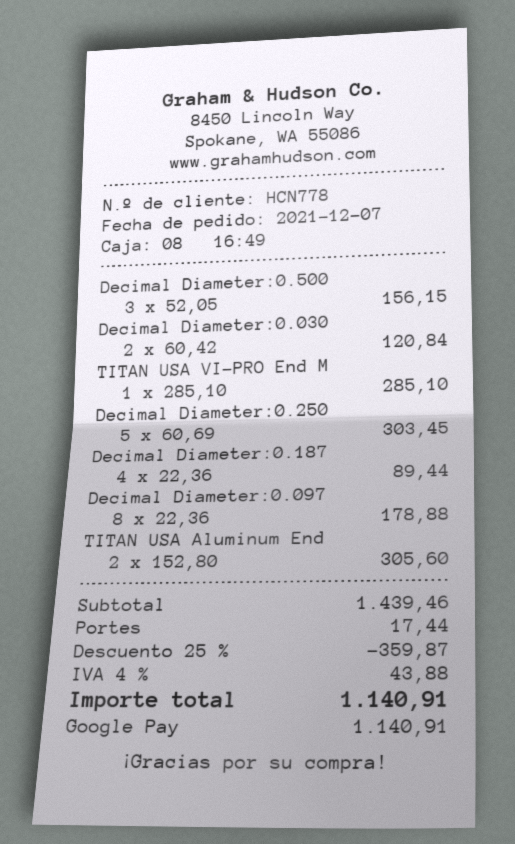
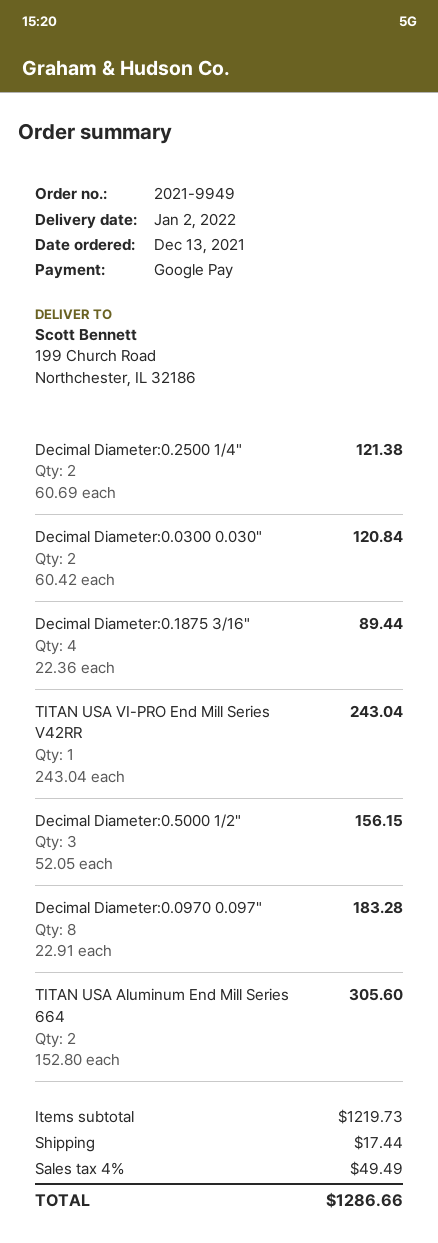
order date: 2021-12-07 -> 2021-12-13
TITAN USA VI-PRO End M: 1 x 285.10 = 285.10 -> 1 x 243.04 = 243.04
Decimal Diameter:0.250: 5 x 60.69 = 303.45 -> 2 x 60.69 = 121.38
Decimal Diameter:0.097: 8 x 22.36 = 178.88 -> 8 x 22.91 = 183.28
subtotal: 1439.46 -> 1219.73
discount: 25% = 359.87 -> none
tax: 4% = 43.88 -> 4% = 49.49
total: 1140.91 -> 1286.66

